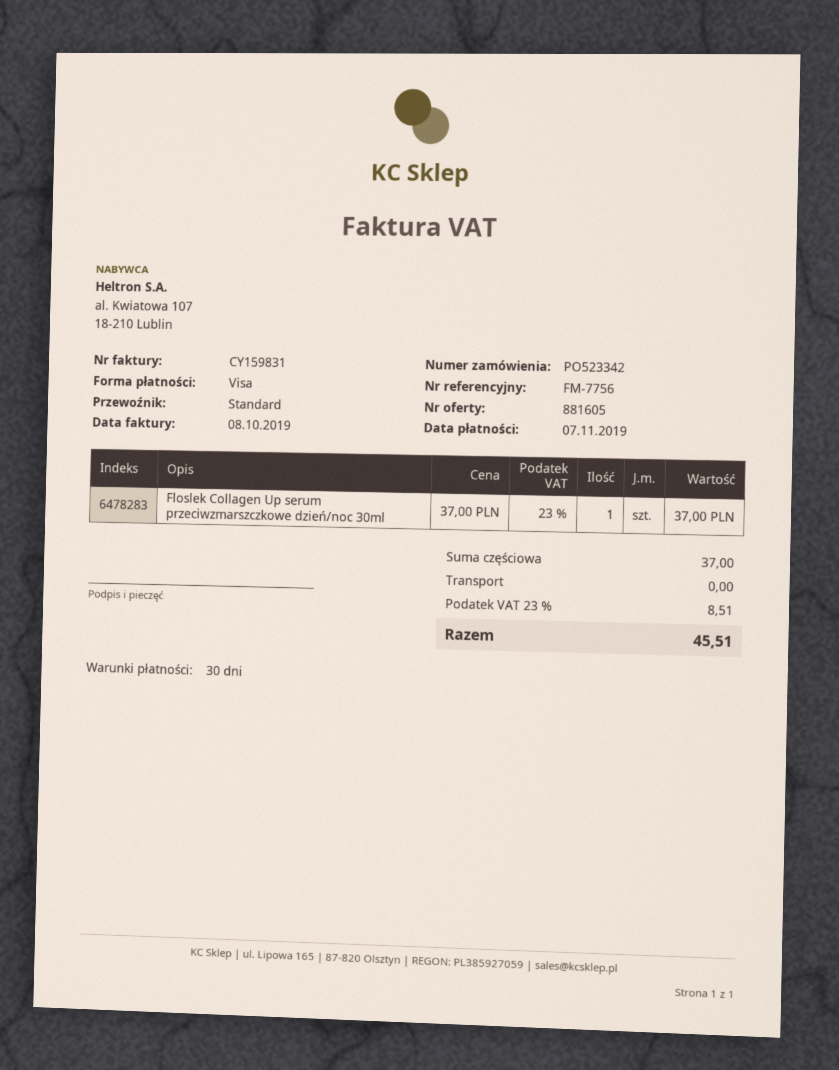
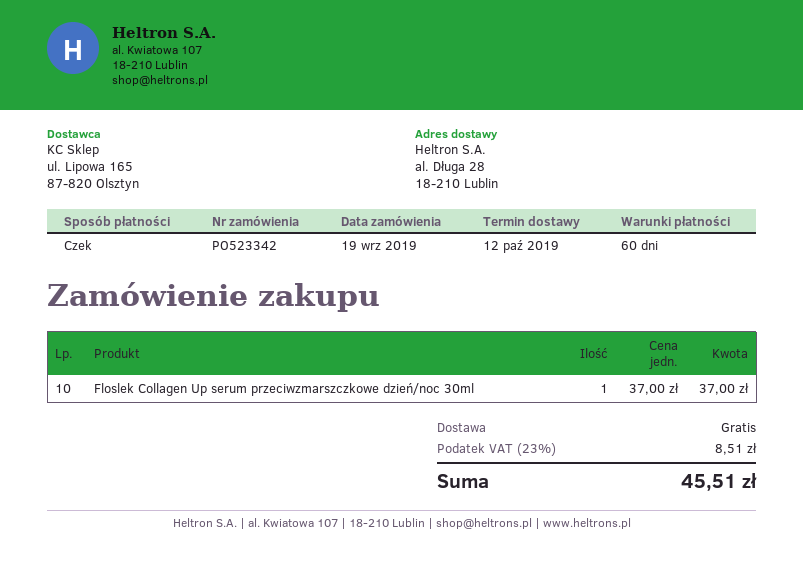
payment terms: 30 days -> 60 days
payment method: Visa -> cheque

